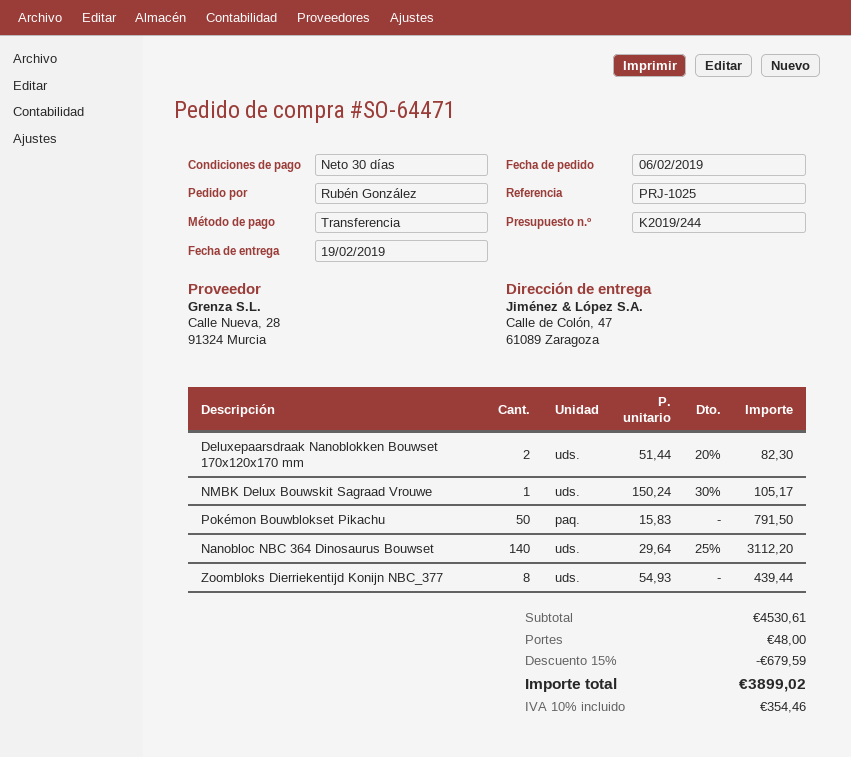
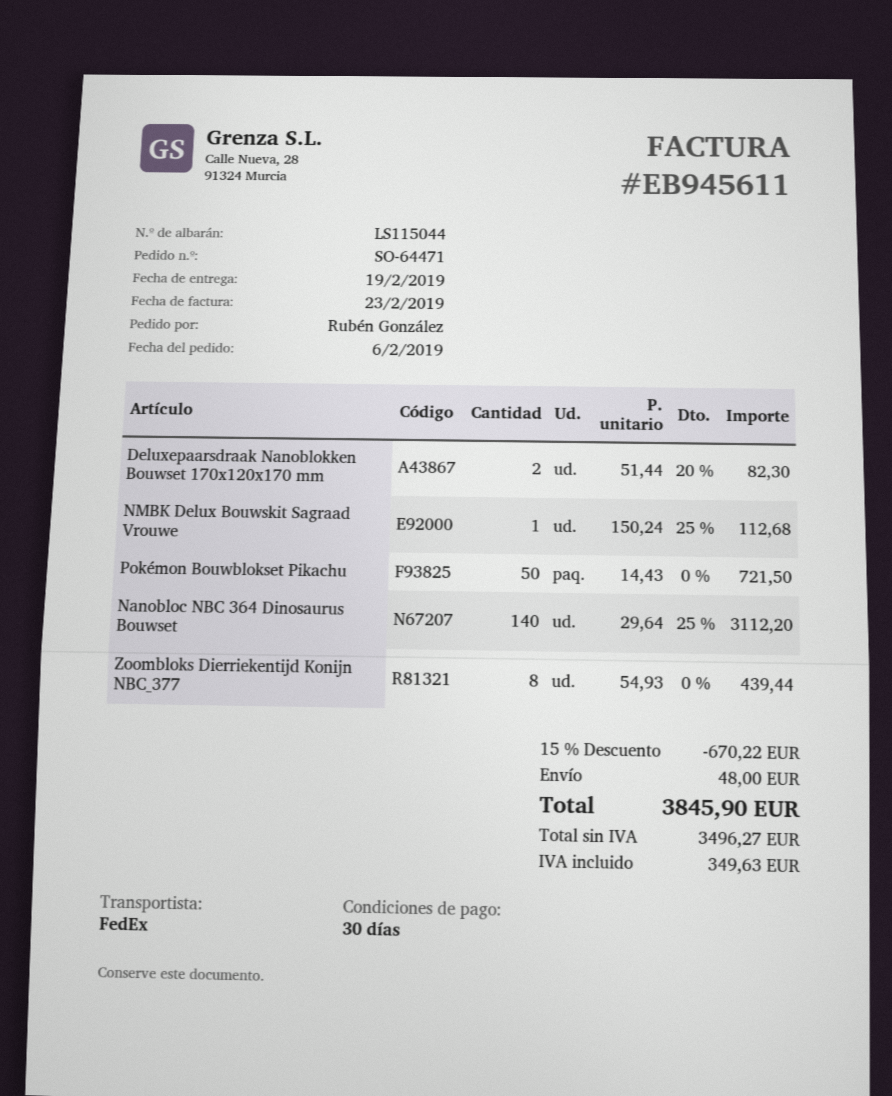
NMBK Delux Bouwskit Sagraad Vrouwe: 1 x 150.24 - 30% = 105.17 -> 1 x 150.24 - 25% = 112.68
Pokémon Bouwblokset Pikachu: 50 x 15.83 = 791.50 -> 50 x 14.43 = 721.50
discount: 15% = 679.59 -> 15% = 670.22
tax: 354.46 -> 349.63
total: 3899.02 -> 3845.90

